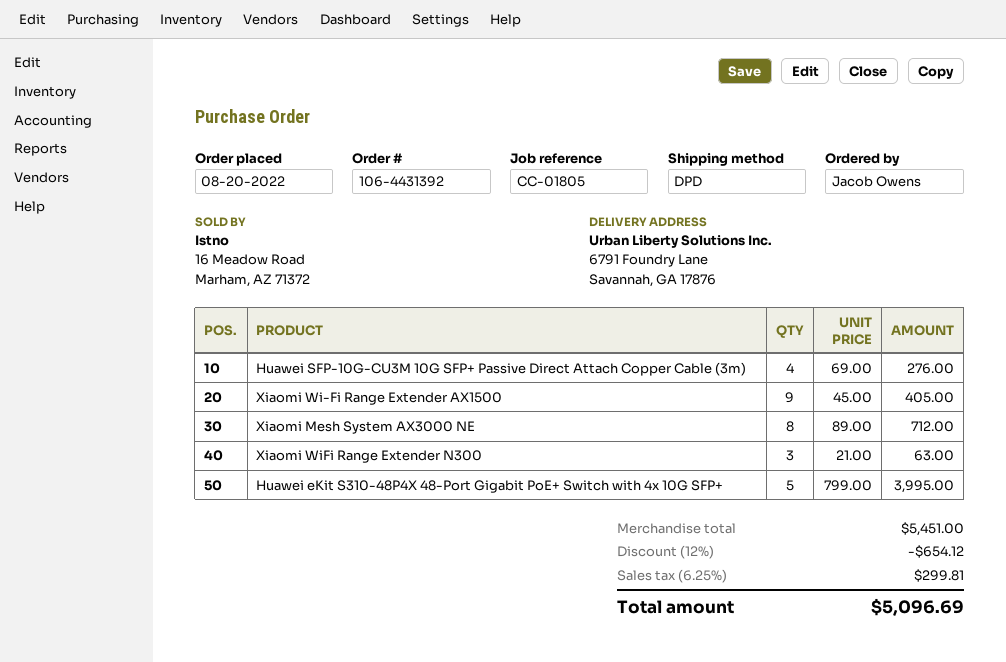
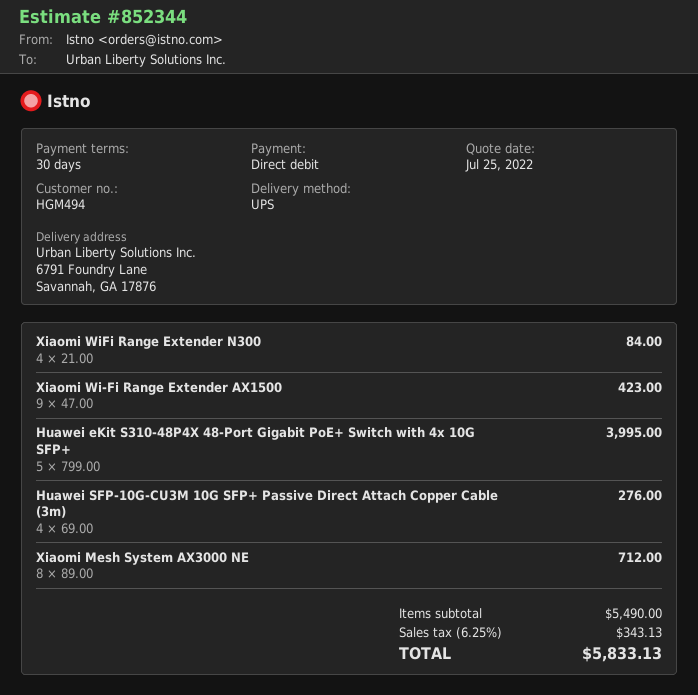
shipping method: DPD -> UPS
Xiaomi Wi-Fi Range Extender AX1500: 9 x 45.00 = 405.00 -> 9 x 47.00 = 423.00
Xiaomi WiFi Range Extender N300: 3 x 21.00 = 63.00 -> 4 x 21.00 = 84.00
subtotal: 5451.00 -> 5490.00
discount: 12% = 654.12 -> none
tax: 6.25% = 299.81 -> 6.25% = 343.13
total: 5096.69 -> 5833.13

